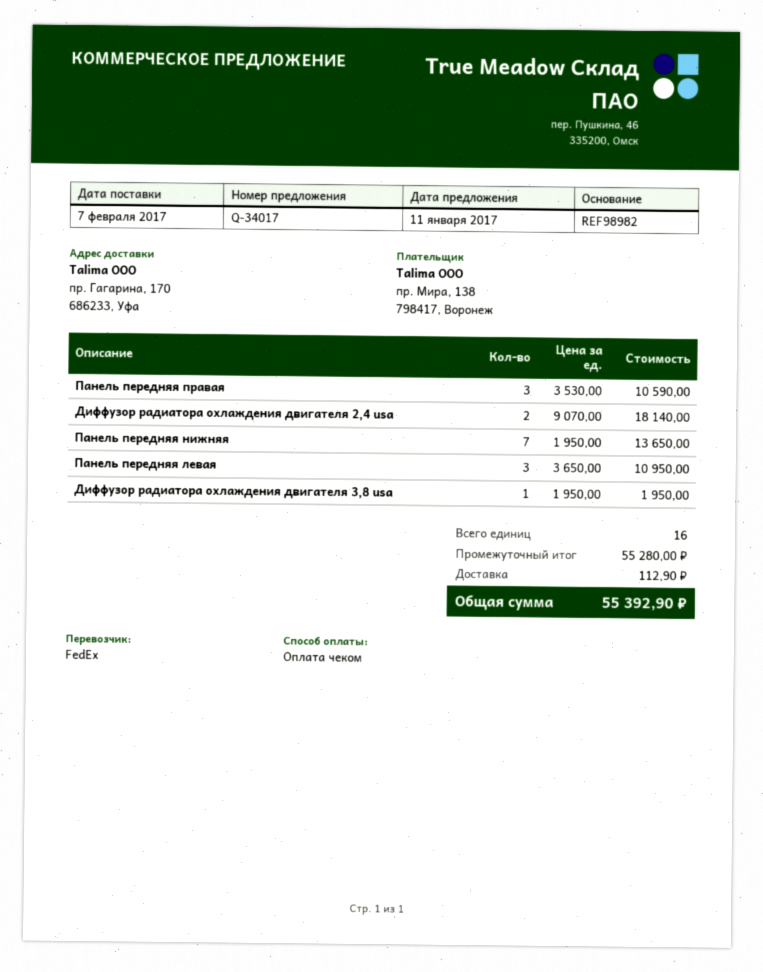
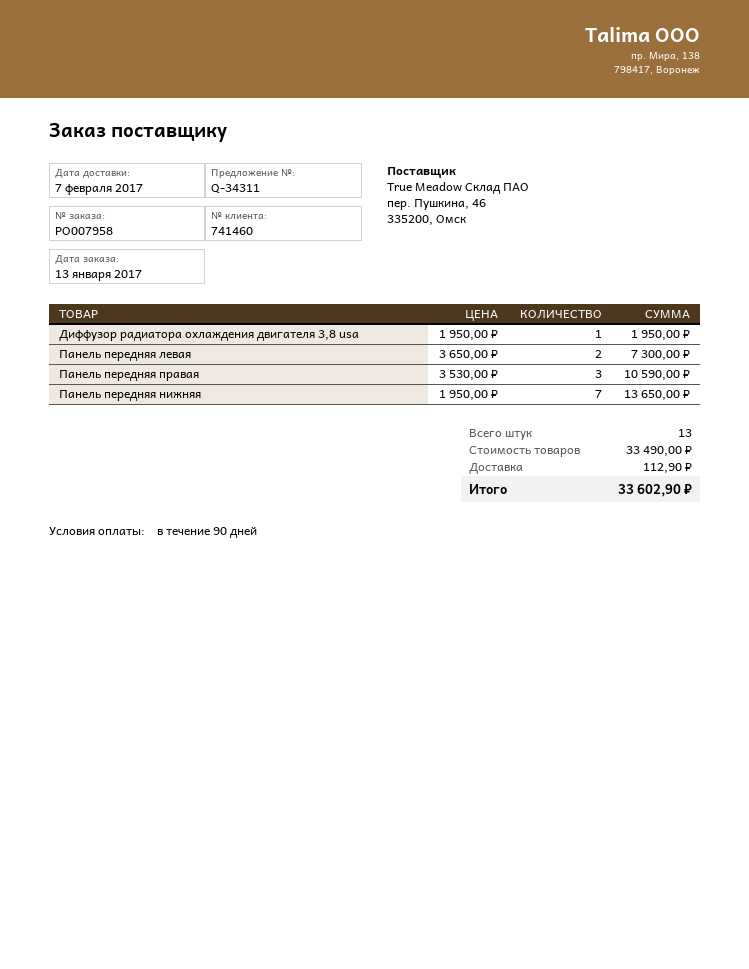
quote number: Q-34017 -> Q-34311
Диффузор радиатора охлаждения двигателя 2,4 usa: 2 x 9070.00 = 18140.00 -> none
Панель передняя левая: 3 x 3650.00 = 10950.00 -> 2 x 3650.00 = 7300.00
total quantity: 16 -> 13
subtotal: 55280.00 -> 33490.00
total: 55392.90 -> 33602.90

